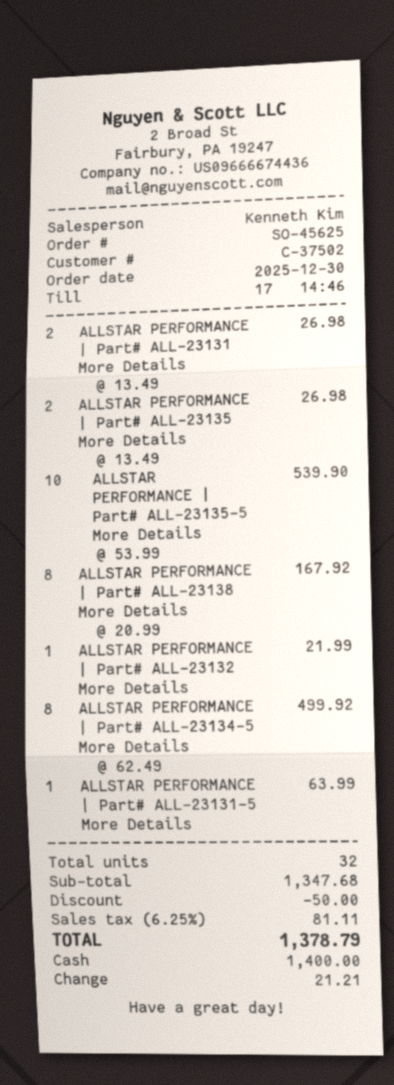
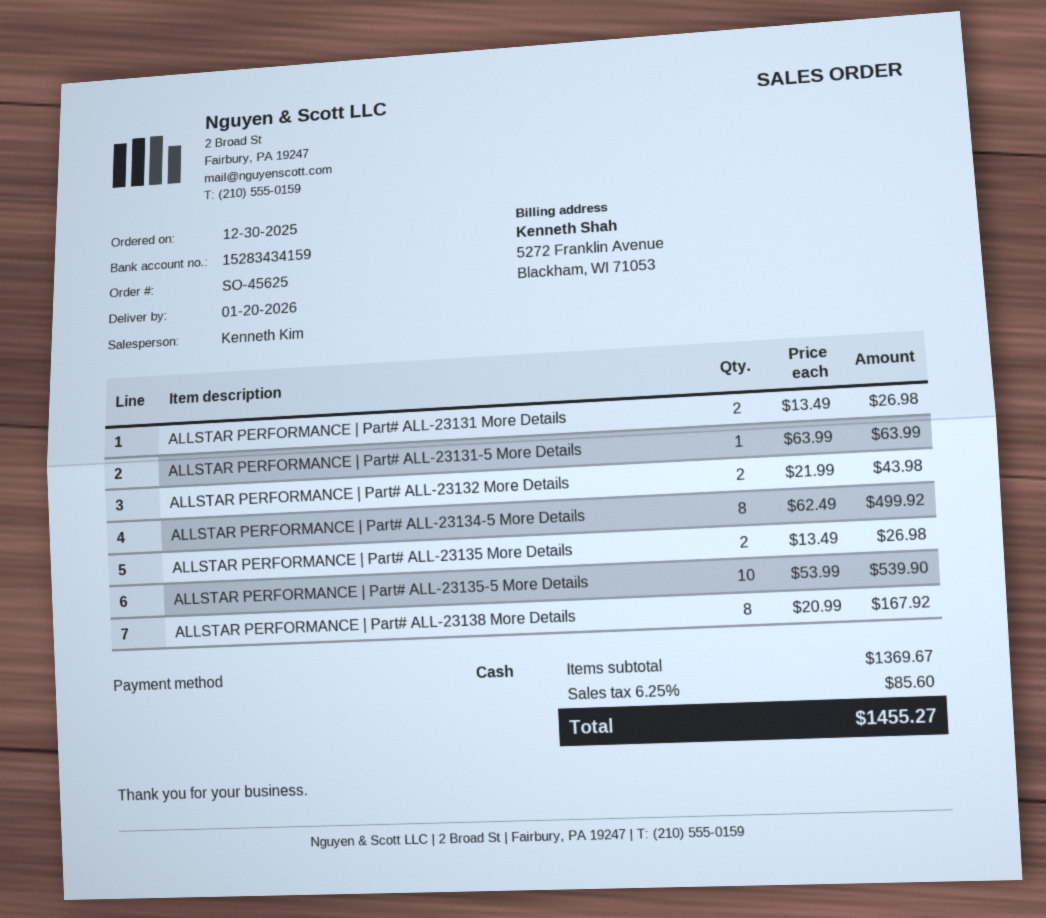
ALLSTAR PERFORMANCE | Part# ALL-23132 More Details: 1 x 21.99 = 21.99 -> 2 x 21.99 = 43.98
subtotal: 1347.68 -> 1369.67
discount: 50.00 -> none
tax: 6.25% = 81.11 -> 6.25% = 85.60
total: 1378.79 -> 1455.27

